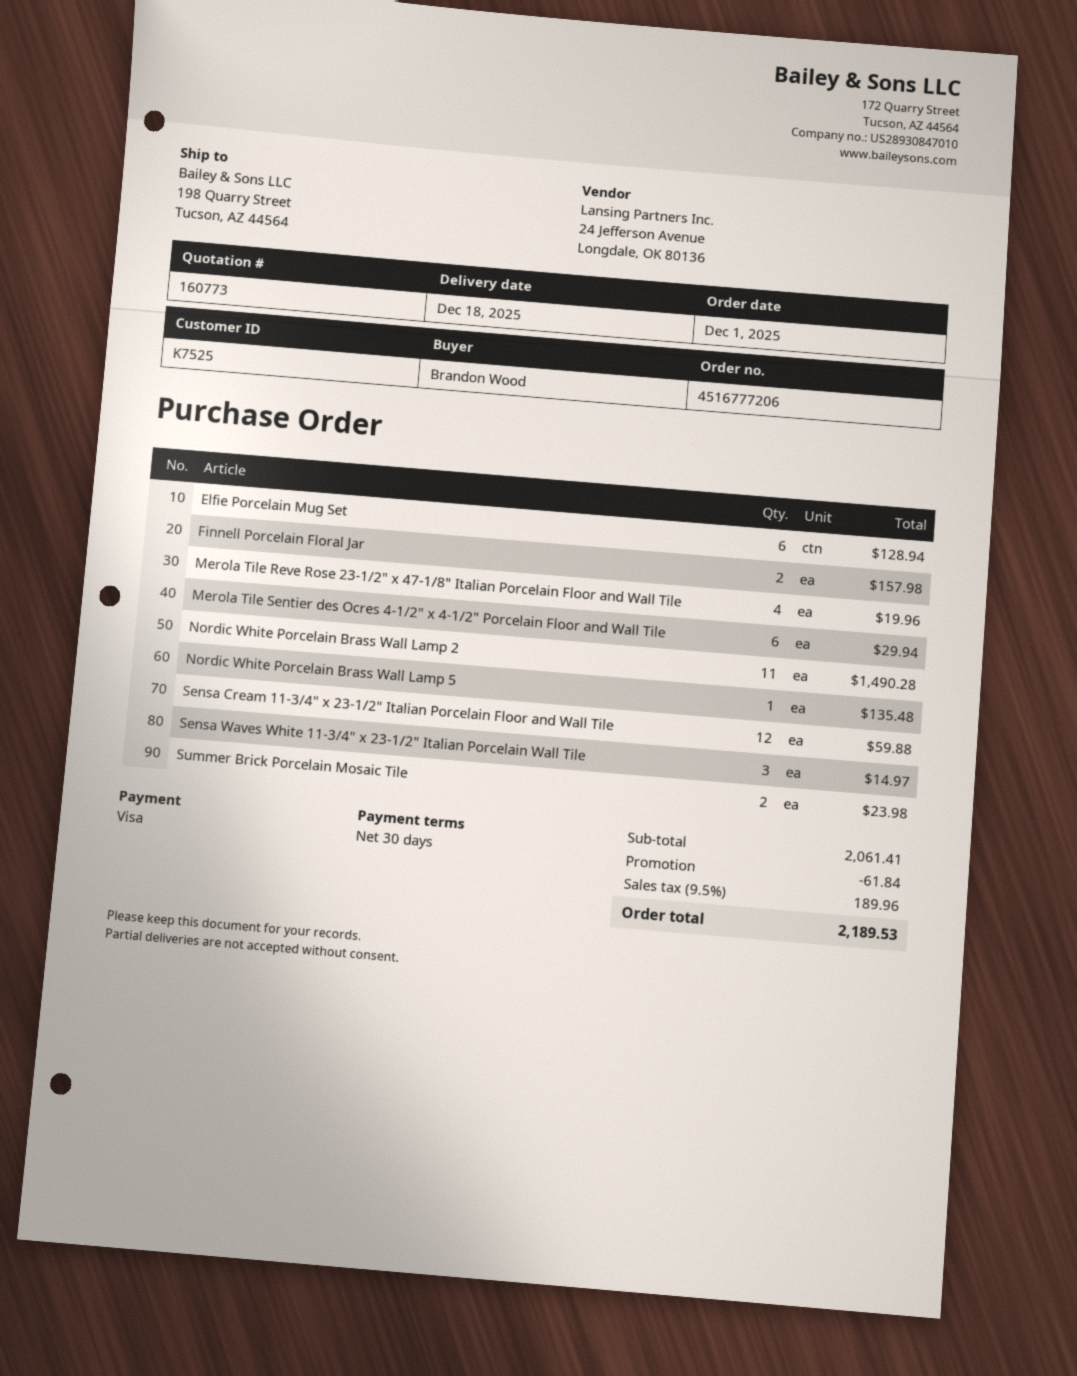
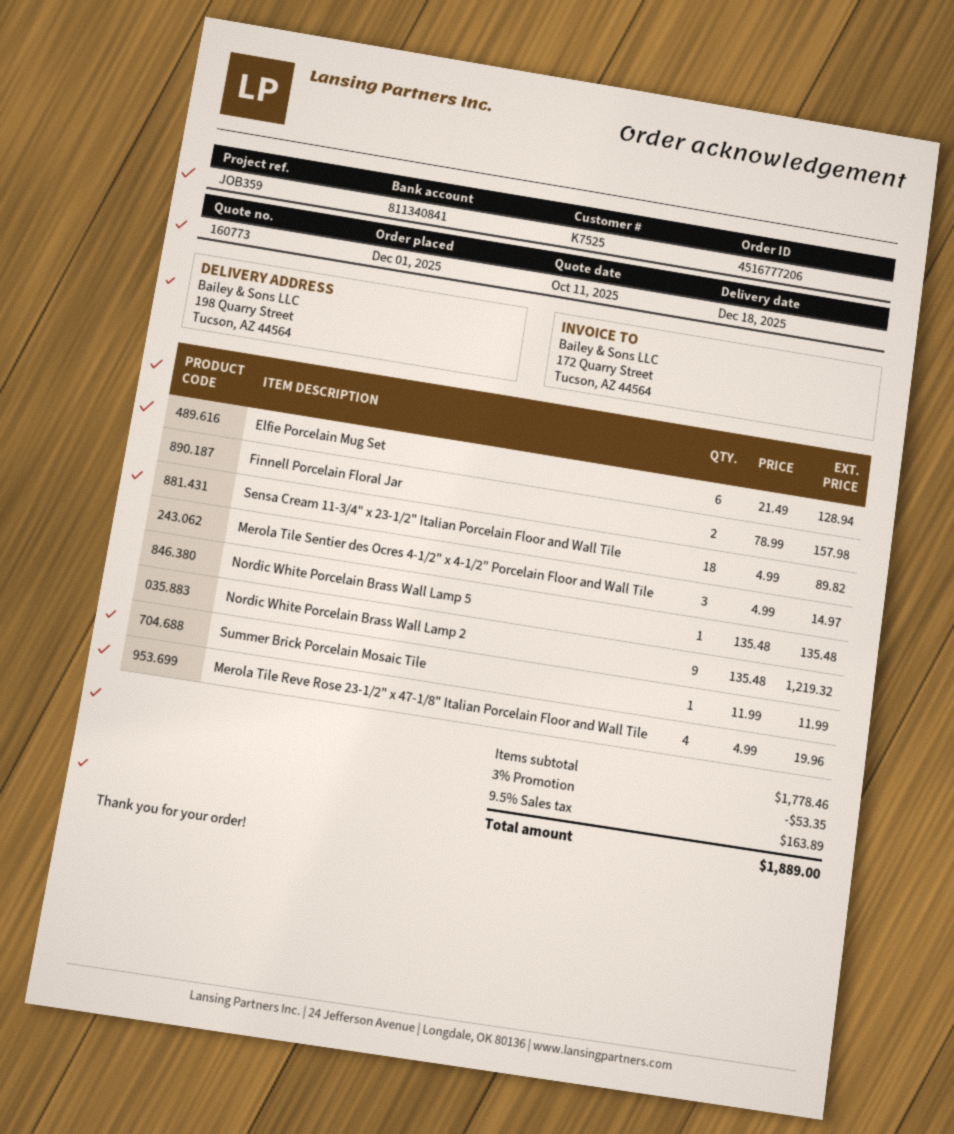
Merola Tile Sentier des Ocres 4-1/2" x 4-1/2" Porcelain Floor and Wall Tile: 6 for 29.94 -> 3 for 14.97
Nordic White Porcelain Brass Wall Lamp 2: 11 for 1490.28 -> 9 for 1219.32
Sensa Cream 11-3/4" x 23-1/2" Italian Porcelain Floor and Wall Tile: 12 for 59.88 -> 18 for 89.82
Sensa Waves White 11-3/4" x 23-1/2" Italian Porcelain Wall Tile: 3 for 14.97 -> none
Summer Brick Porcelain Mosaic Tile: 2 for 23.98 -> 1 for 11.99
subtotal: 2061.41 -> 1778.46
discount: 61.84 -> 53.35
tax: 9.5% = 189.96 -> 9.5% = 163.89
total: 2189.53 -> 1889.00

